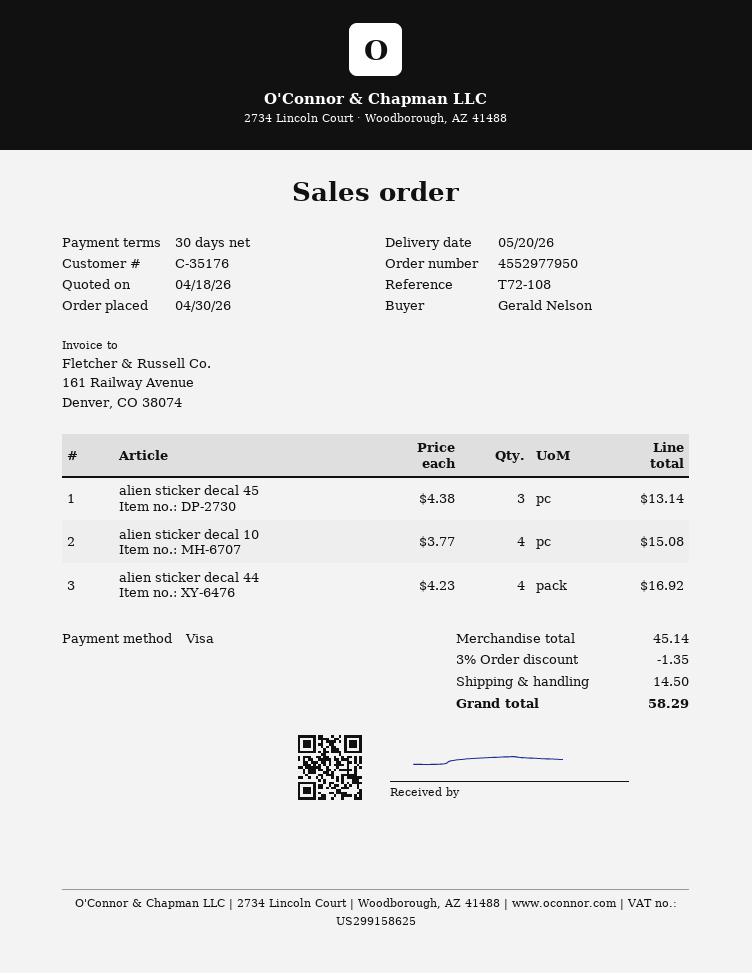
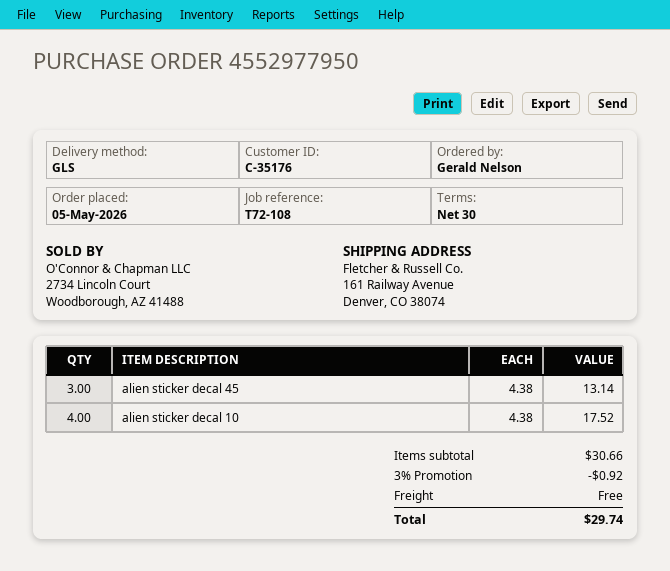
order date: 2026-04-30 -> 2026-05-05
alien sticker decal 10: 4 x 3.77 = 15.08 -> 4 x 4.38 = 17.52
alien sticker decal 44: 4 x 4.23 = 16.92 -> none
subtotal: 45.14 -> 30.66
discount: 3% = 1.35 -> 3% = 0.92
shipping: 14.50 -> 0.00
total: 58.29 -> 29.74

